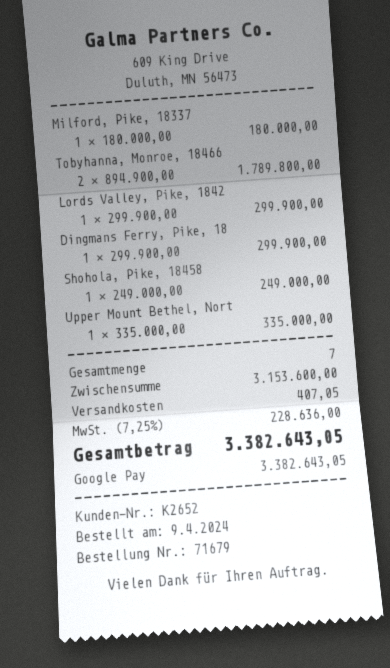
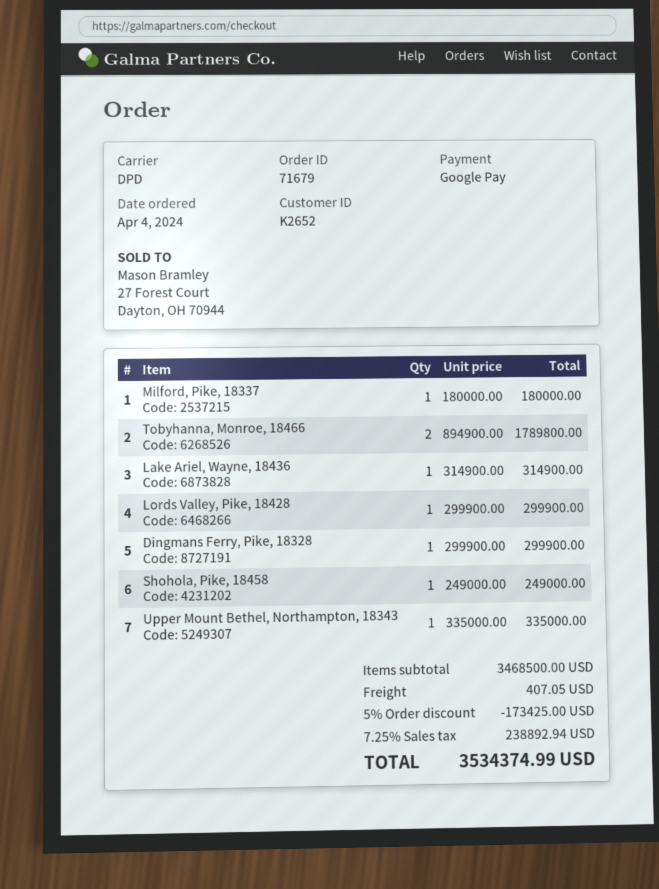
order date: 2024-04-09 -> 2024-04-04
Lake Ariel, Wayne, 18436: none -> 1 x 314900.00 = 314900.00
subtotal: 3153600.00 -> 3468500.00
discount: none -> 5% = 173425.00
tax: 7.25% = 228636.00 -> 7.25% = 238892.94
total: 3382643.05 -> 3534374.99

